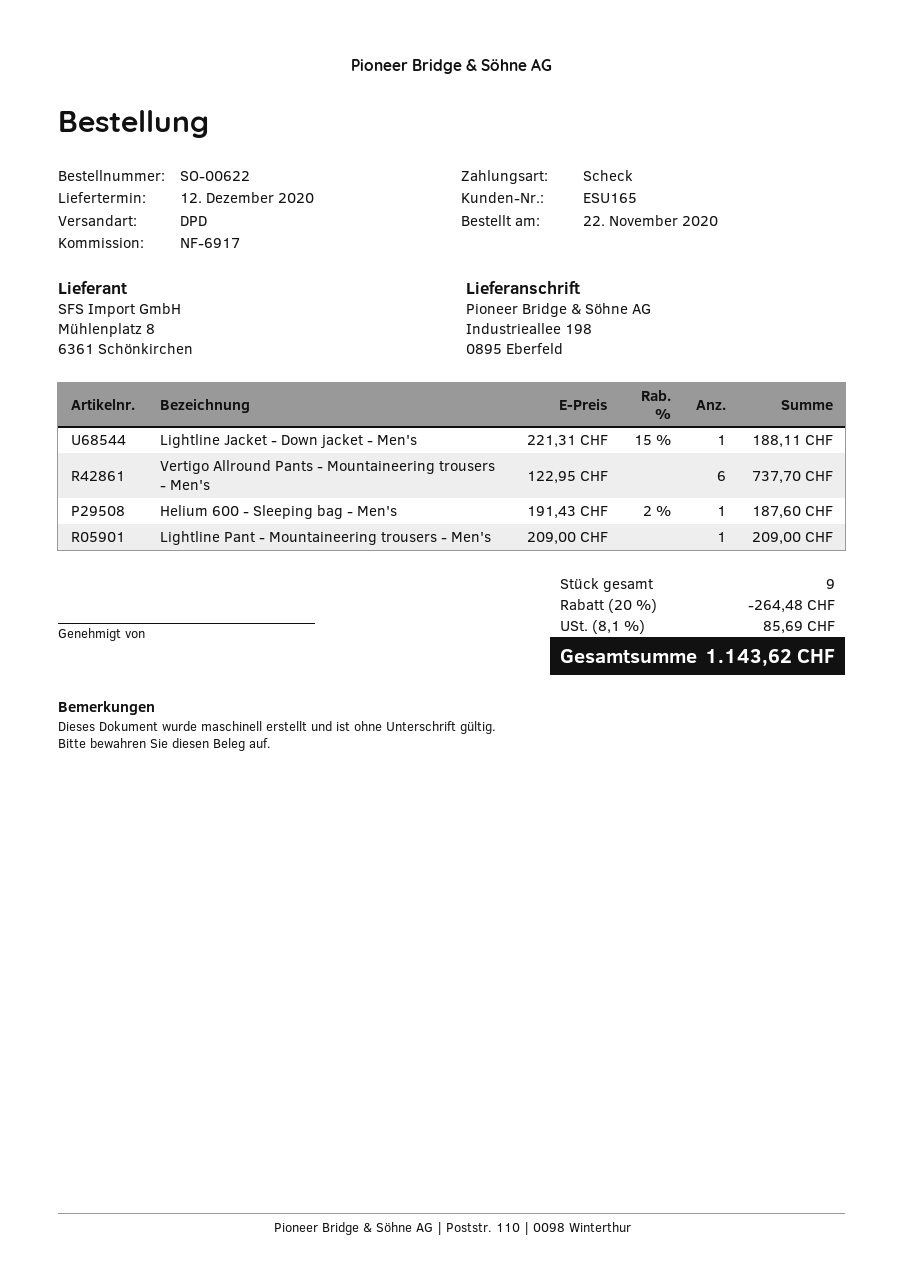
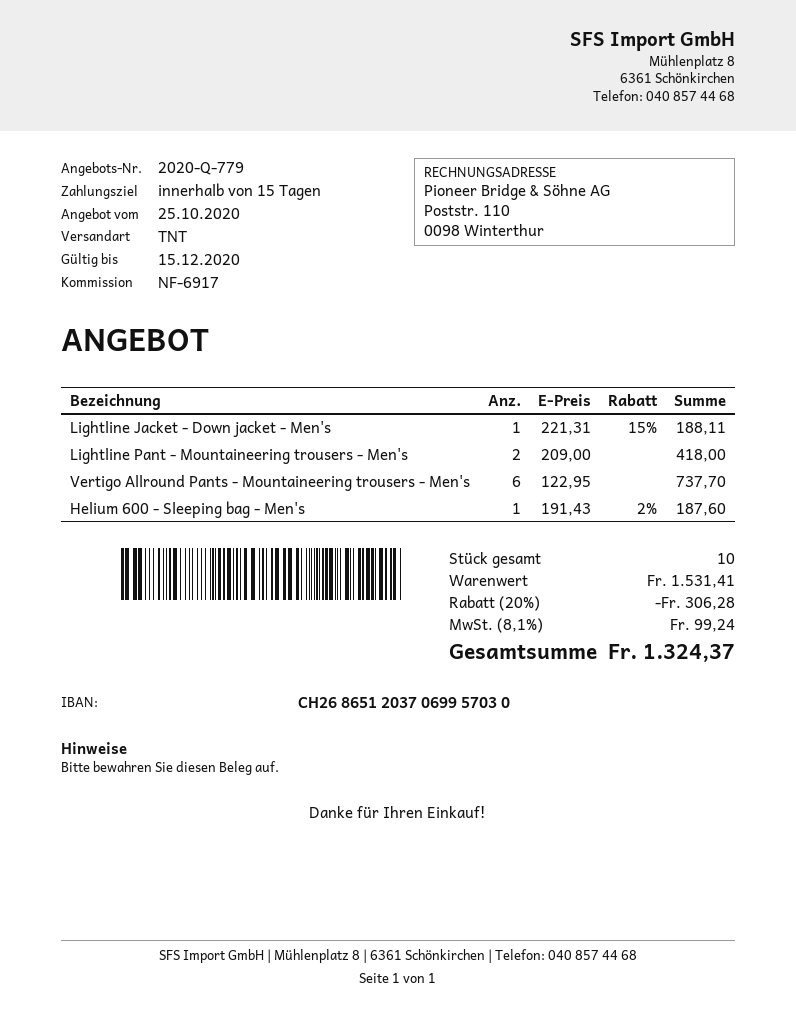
shipping method: DPD -> TNT
Lightline Pant - Mountaineering trousers - Men's: 1 x 209.00 = 209.00 -> 2 x 209.00 = 418.00
total quantity: 9 -> 10
discount: 20% = 264.48 -> 20% = 306.28
tax: 8.1% = 85.69 -> 8.1% = 99.24
total: 1143.62 -> 1324.37

